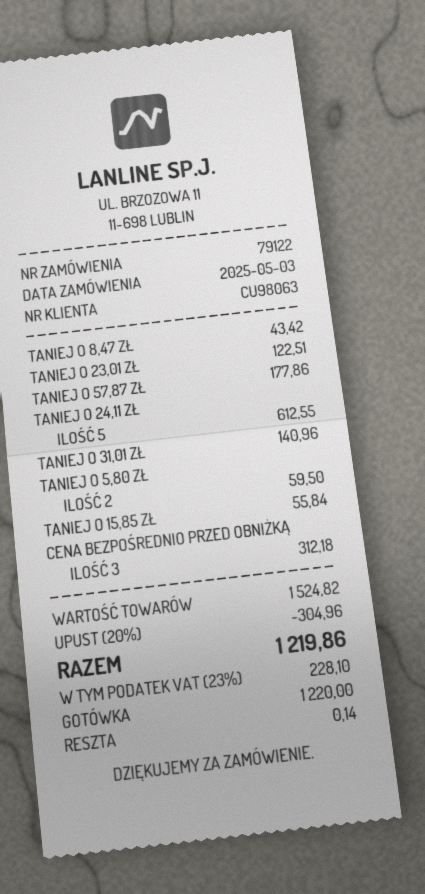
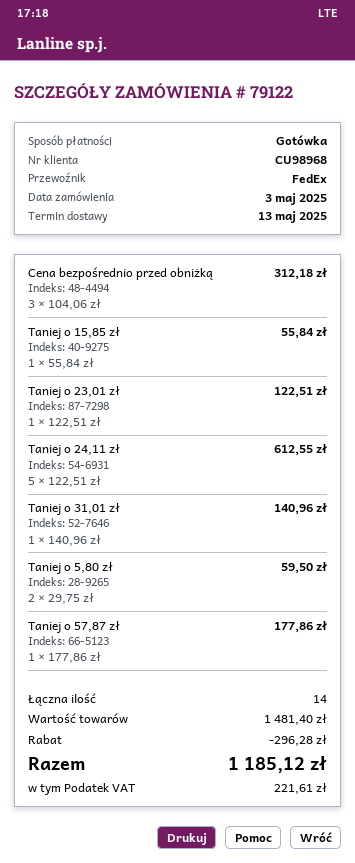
customer number: CU98063 -> CU98968
TANIEJ O 8,47 ZŁ: 1 for 43.42 -> none
subtotal: 1524.82 -> 1481.40
discount: 304.96 -> 296.28
tax: 228.10 -> 221.61
total: 1219.86 -> 1185.12

